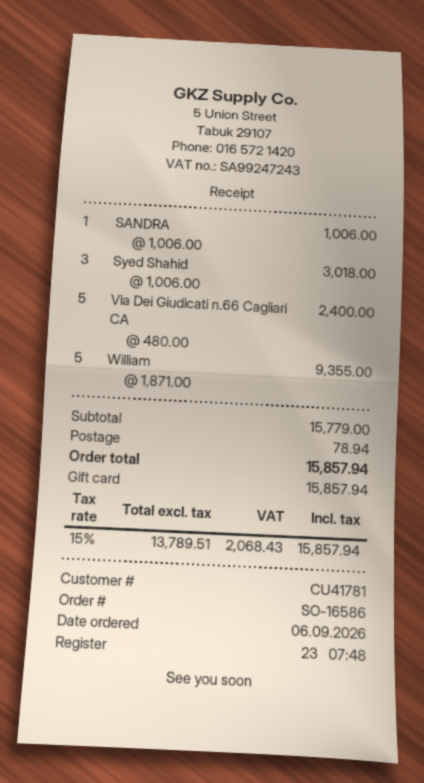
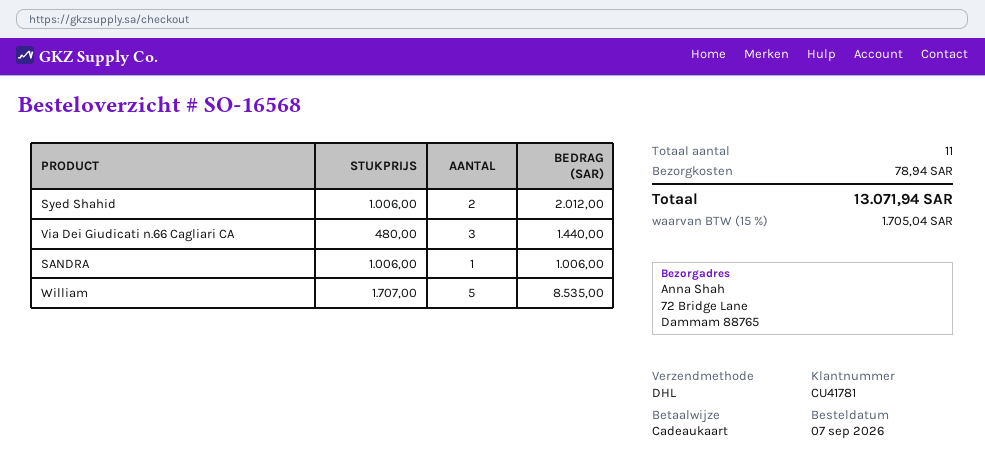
order number: SO-16586 -> SO-16568
order date: 2026-09-06 -> 2026-09-07
Syed Shahid: 3 x 1006.00 = 3018.00 -> 2 x 1006.00 = 2012.00
Via Dei Giudicati n.66 Cagliari CA: 5 x 480.00 = 2400.00 -> 3 x 480.00 = 1440.00
William: 5 x 1871.00 = 9355.00 -> 5 x 1707.00 = 8535.00
tax: 15% = 2068.43 -> 15% = 1705.04
total: 15857.94 -> 13071.94

